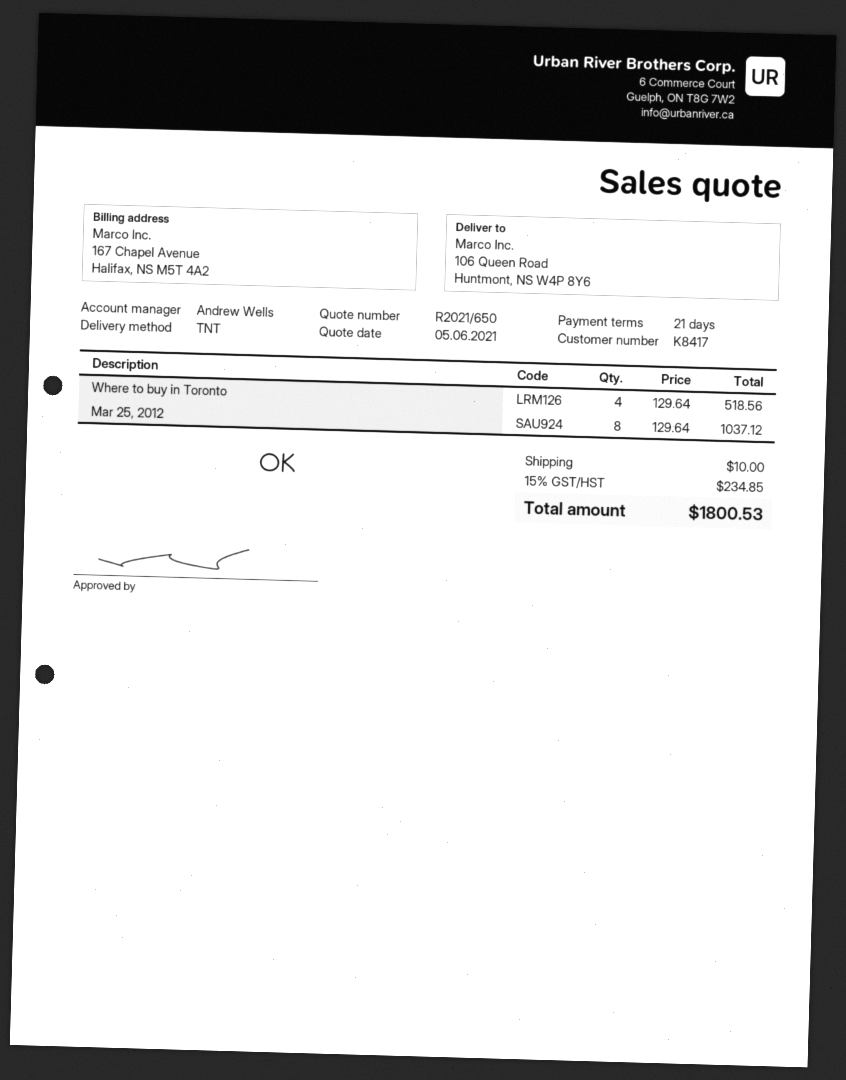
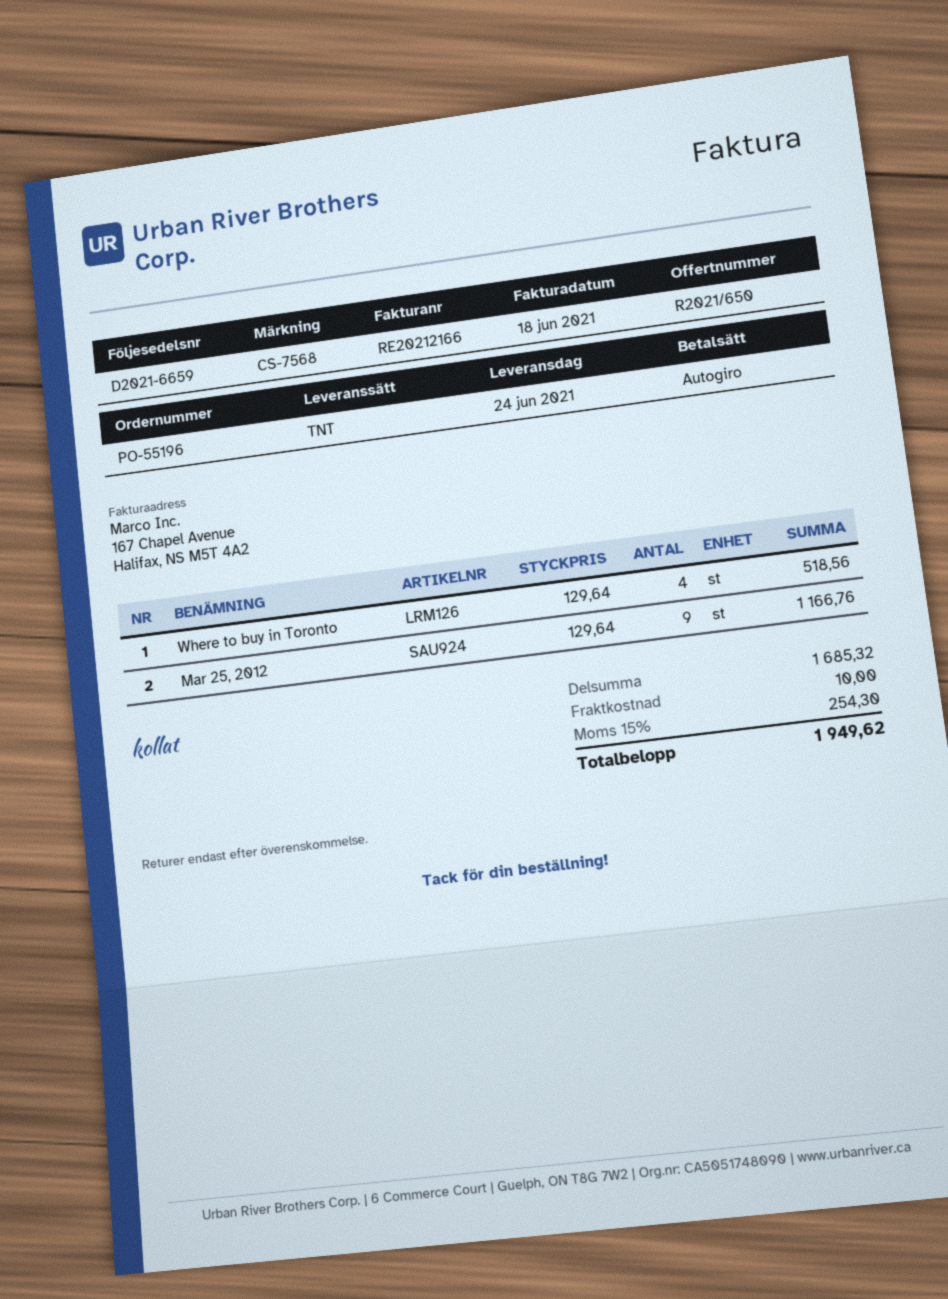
Mar 25, 2012: 8 x 129.64 = 1037.12 -> 9 x 129.64 = 1166.76
tax: 15% = 234.85 -> 15% = 254.30
total: 1800.53 -> 1949.62

